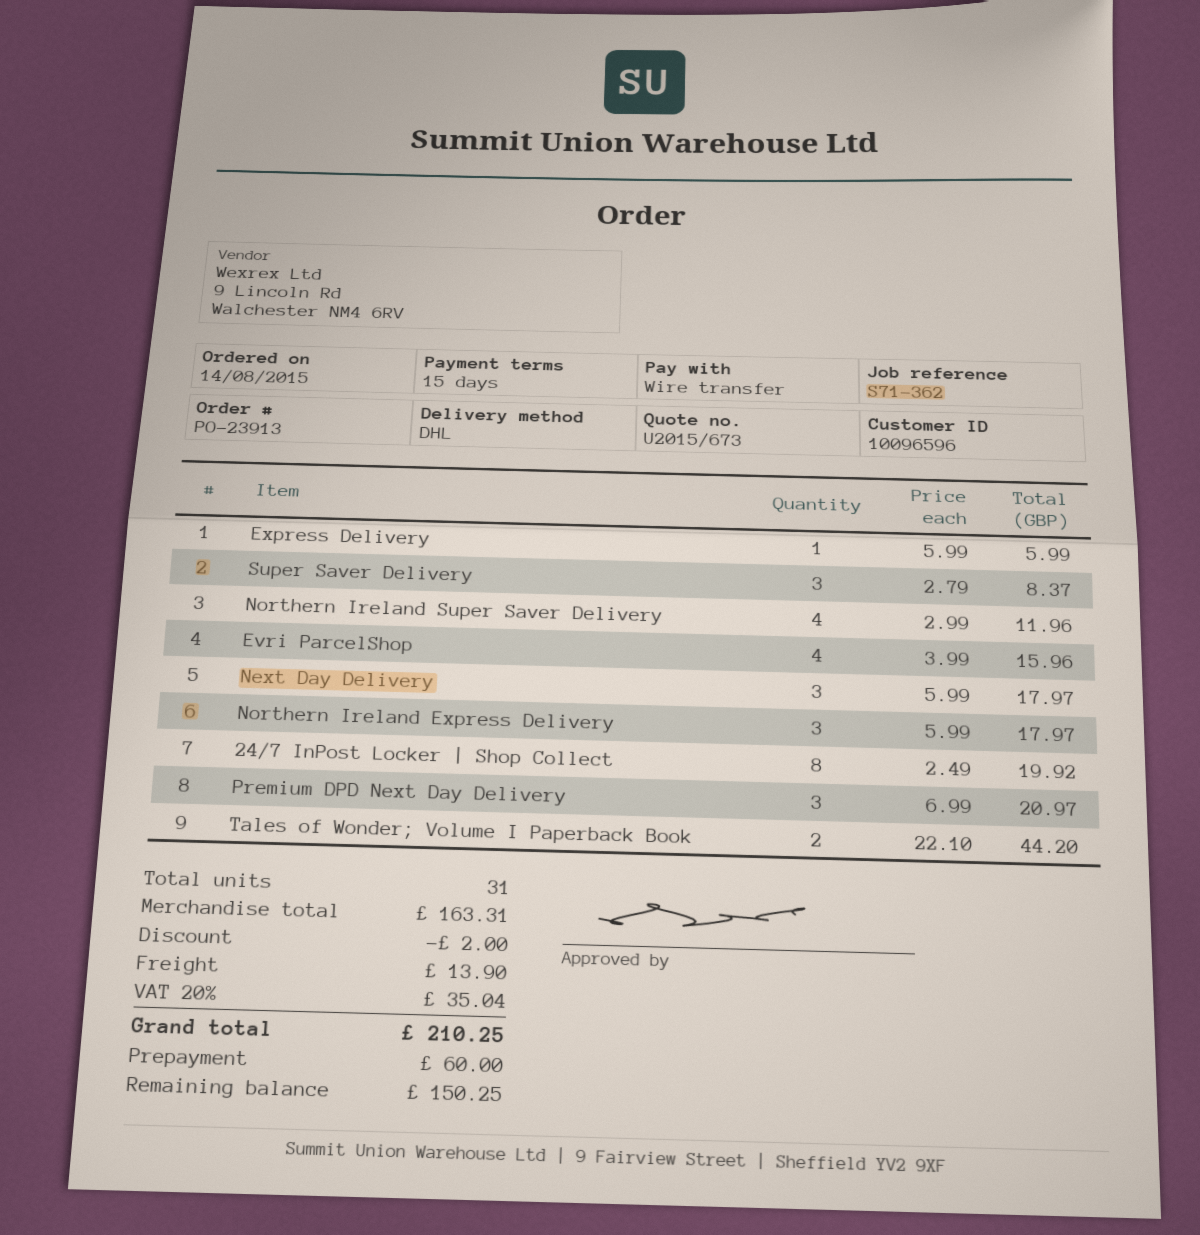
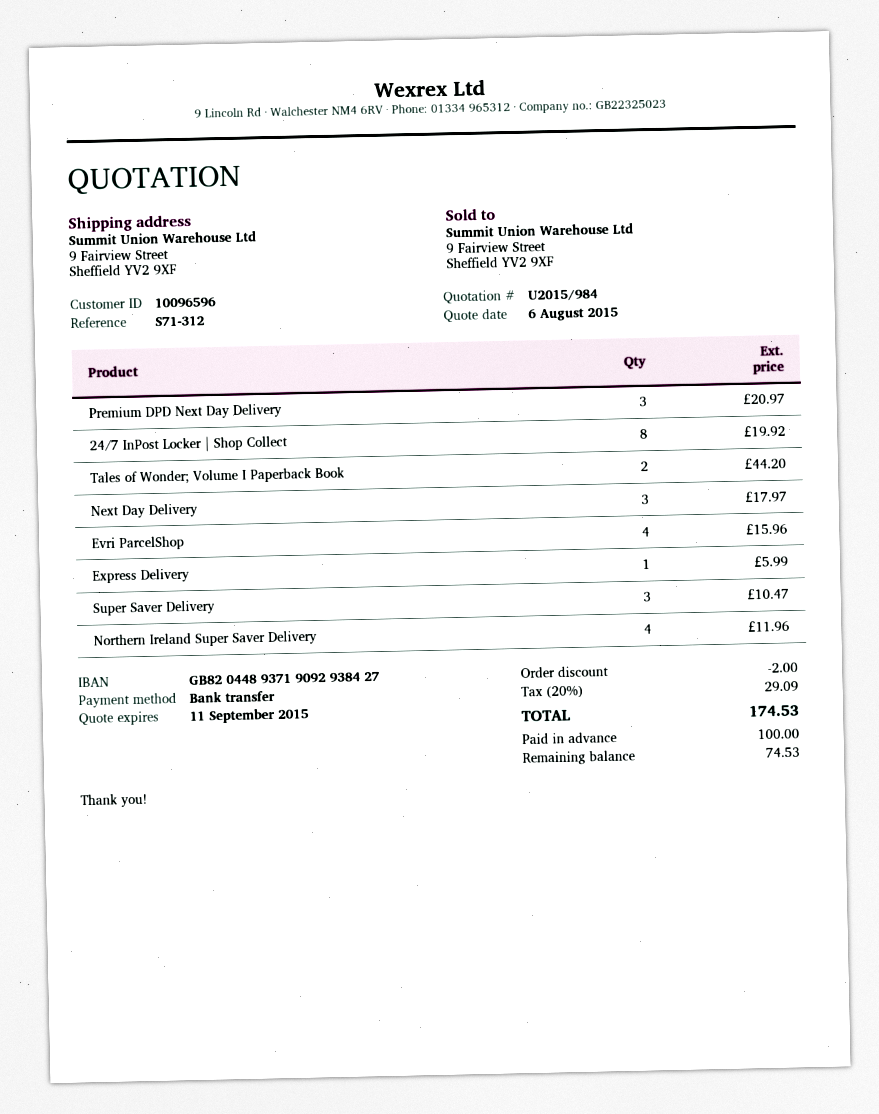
quote number: U2015/673 -> U2015/984
reference: S71-362 -> S71-312
Super Saver Delivery: 3 for 8.37 -> 3 for 10.47
Northern Ireland Express Delivery: 3 for 17.97 -> none
shipping: 13.90 -> none
tax: 20% = 35.04 -> 20% = 29.09
total: 210.25 -> 174.53
deposit: 60.00 -> 100.00
balance: 150.25 -> 74.53

